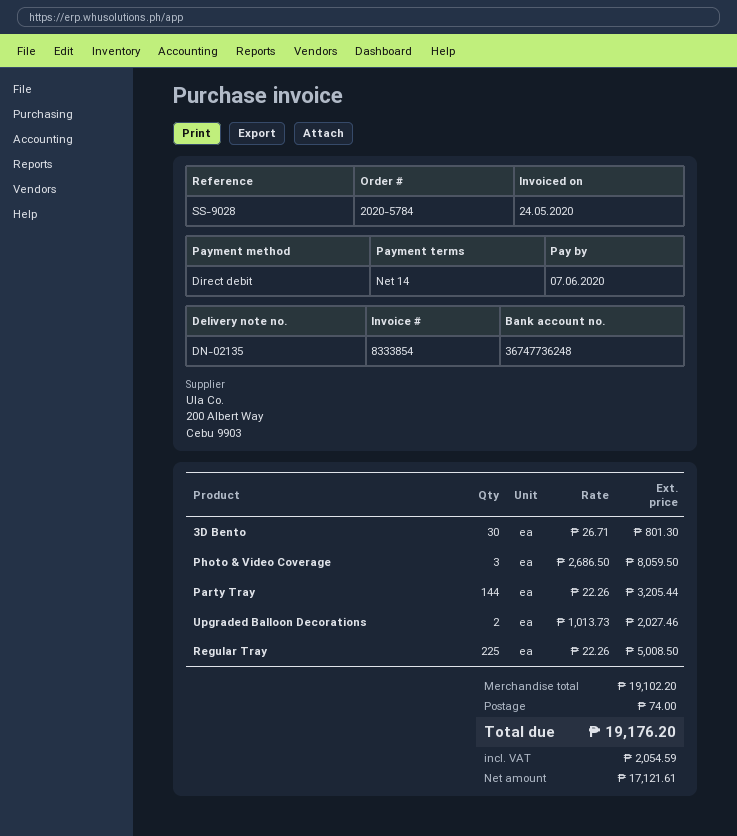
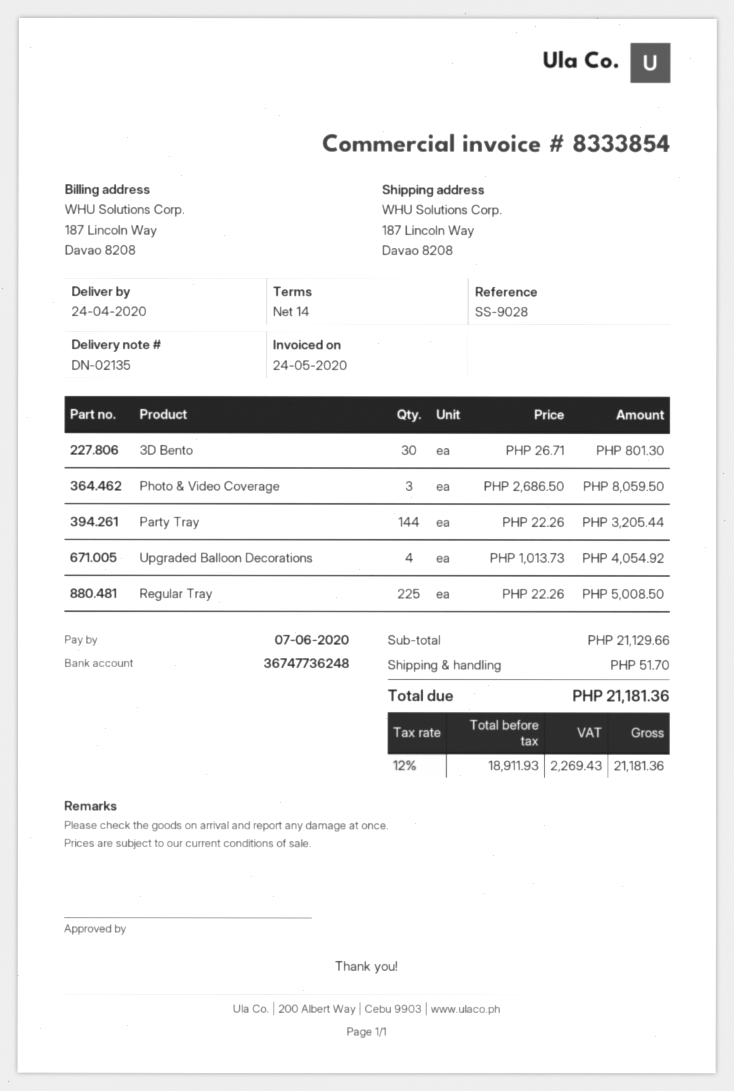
Upgraded Balloon Decorations: 2 x 1013.73 = 2027.46 -> 4 x 1013.73 = 4054.92
subtotal: 19102.20 -> 21129.66
shipping: 74.00 -> 51.70
net: 17121.61 -> 18911.93
tax: 2054.59 -> 2269.43
total: 19176.20 -> 21181.36

